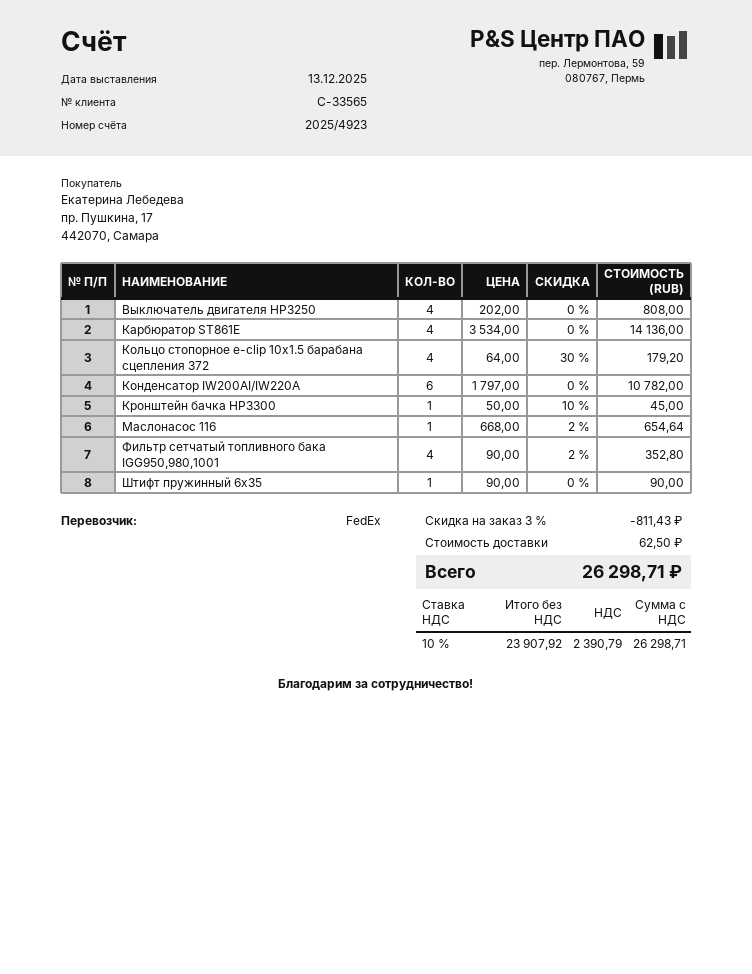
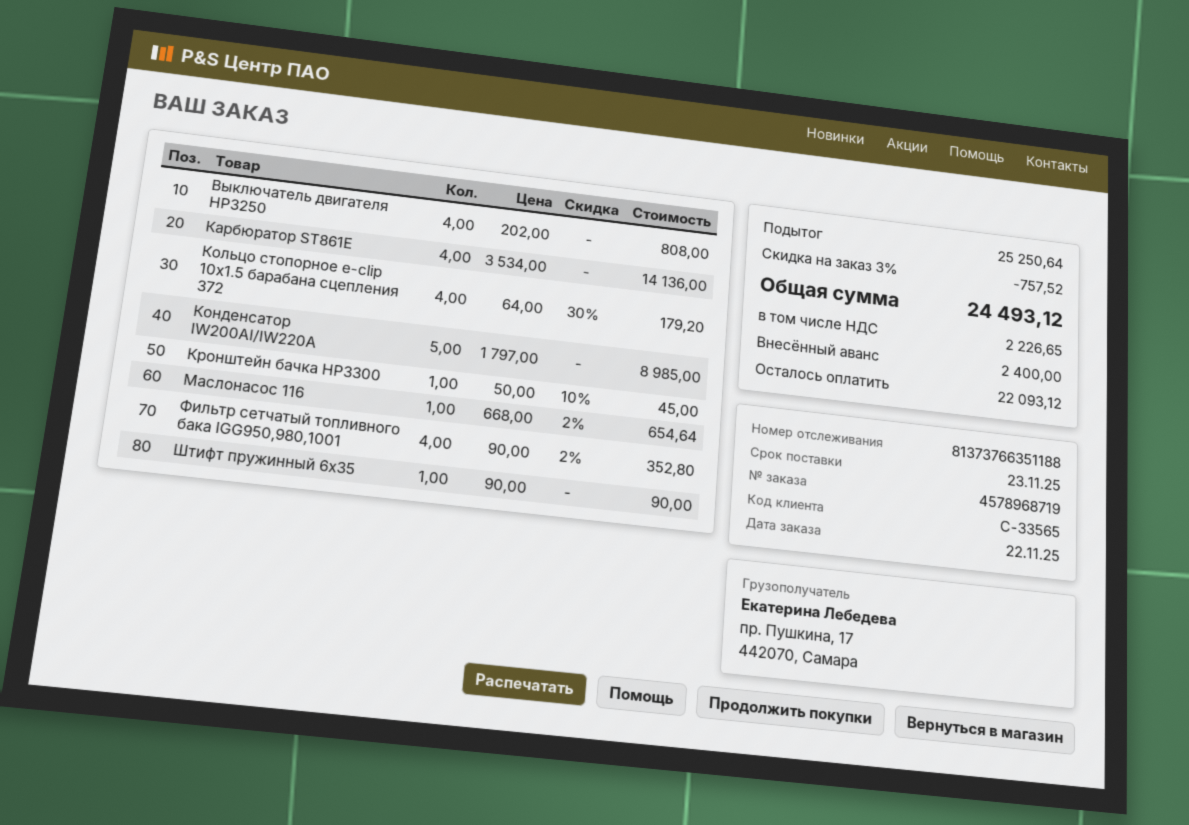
Конденсатор IW200AI/IW220A: 6 x 1797.00 = 10782.00 -> 5 x 1797.00 = 8985.00
discount: 3% = 811.43 -> 3% = 757.52
shipping: 62.50 -> none
tax: 2390.79 -> 2226.65
total: 26298.71 -> 24493.12

